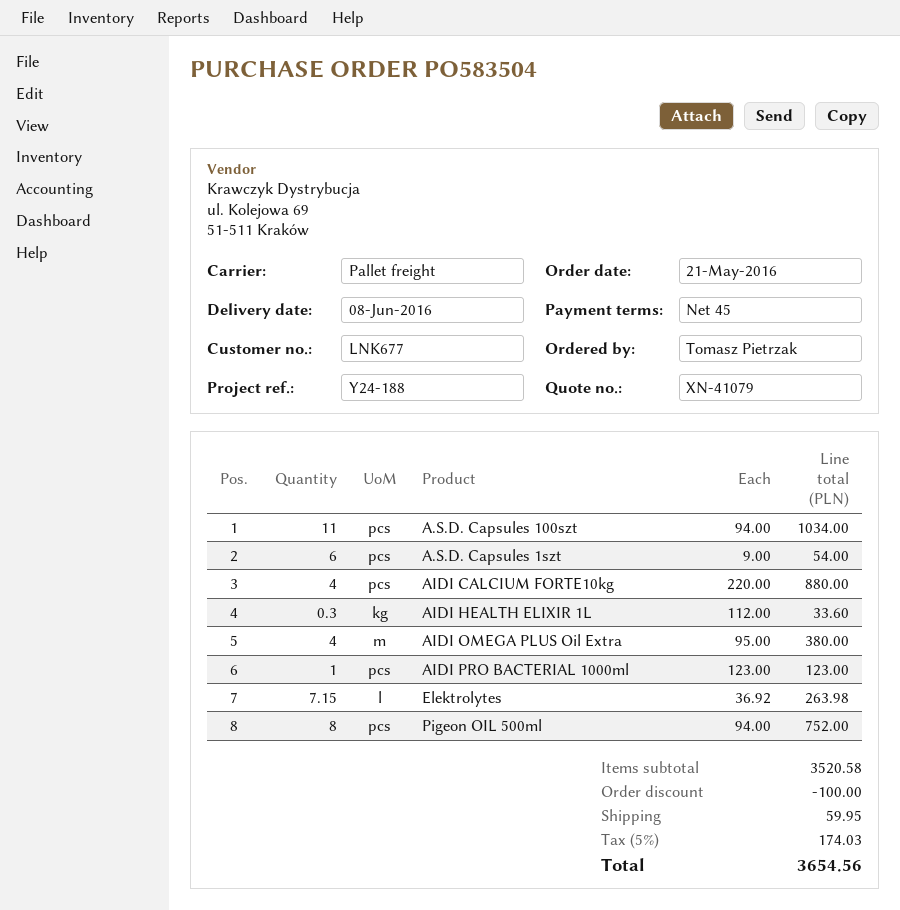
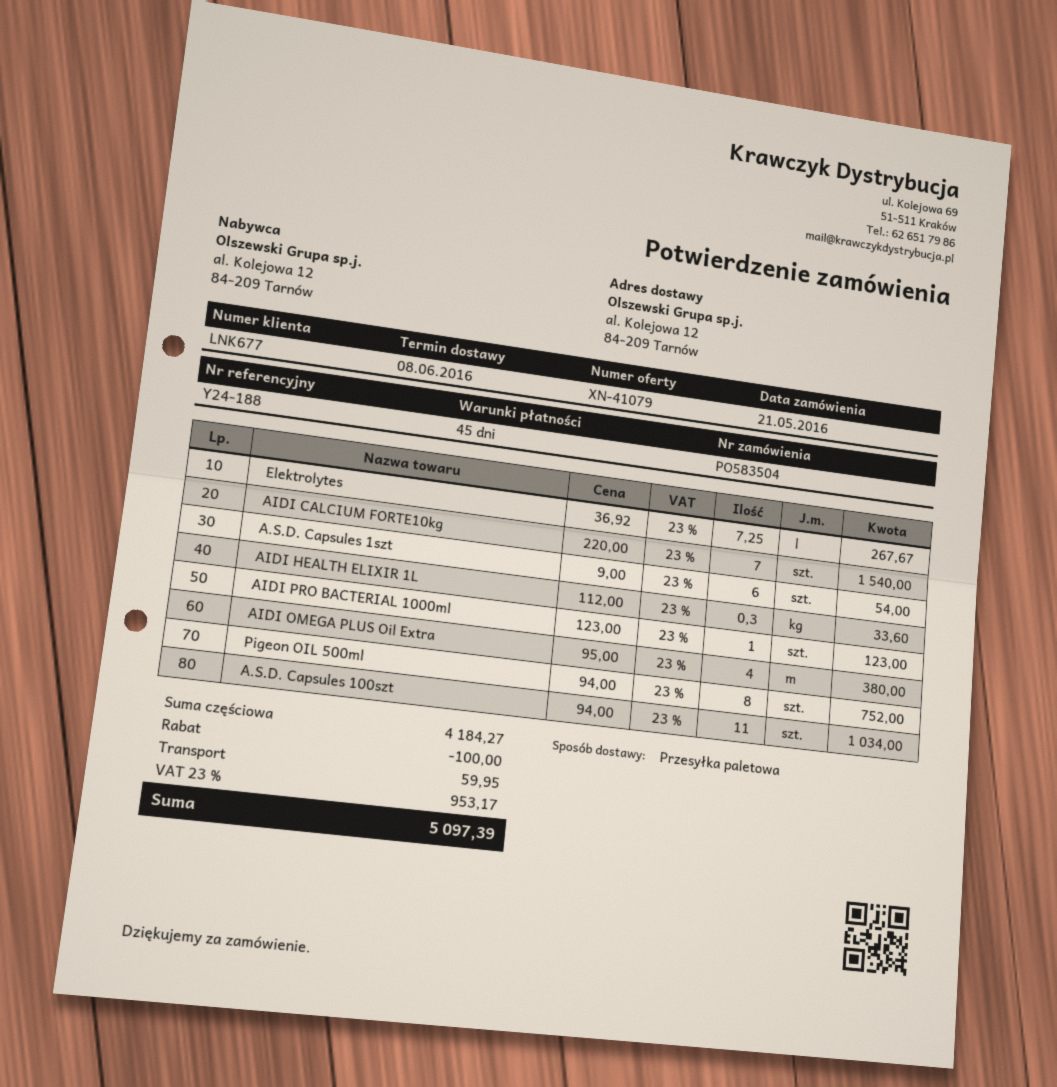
AIDI CALCIUM FORTE10kg: 4 x 220.00 = 880.00 -> 7 x 220.00 = 1540.00
Elektrolytes: 7.15 x 36.92 = 263.98 -> 7.25 x 36.92 = 267.67
subtotal: 3520.58 -> 4184.27
tax: 5% = 174.03 -> 23% = 953.17
total: 3654.56 -> 5097.39

